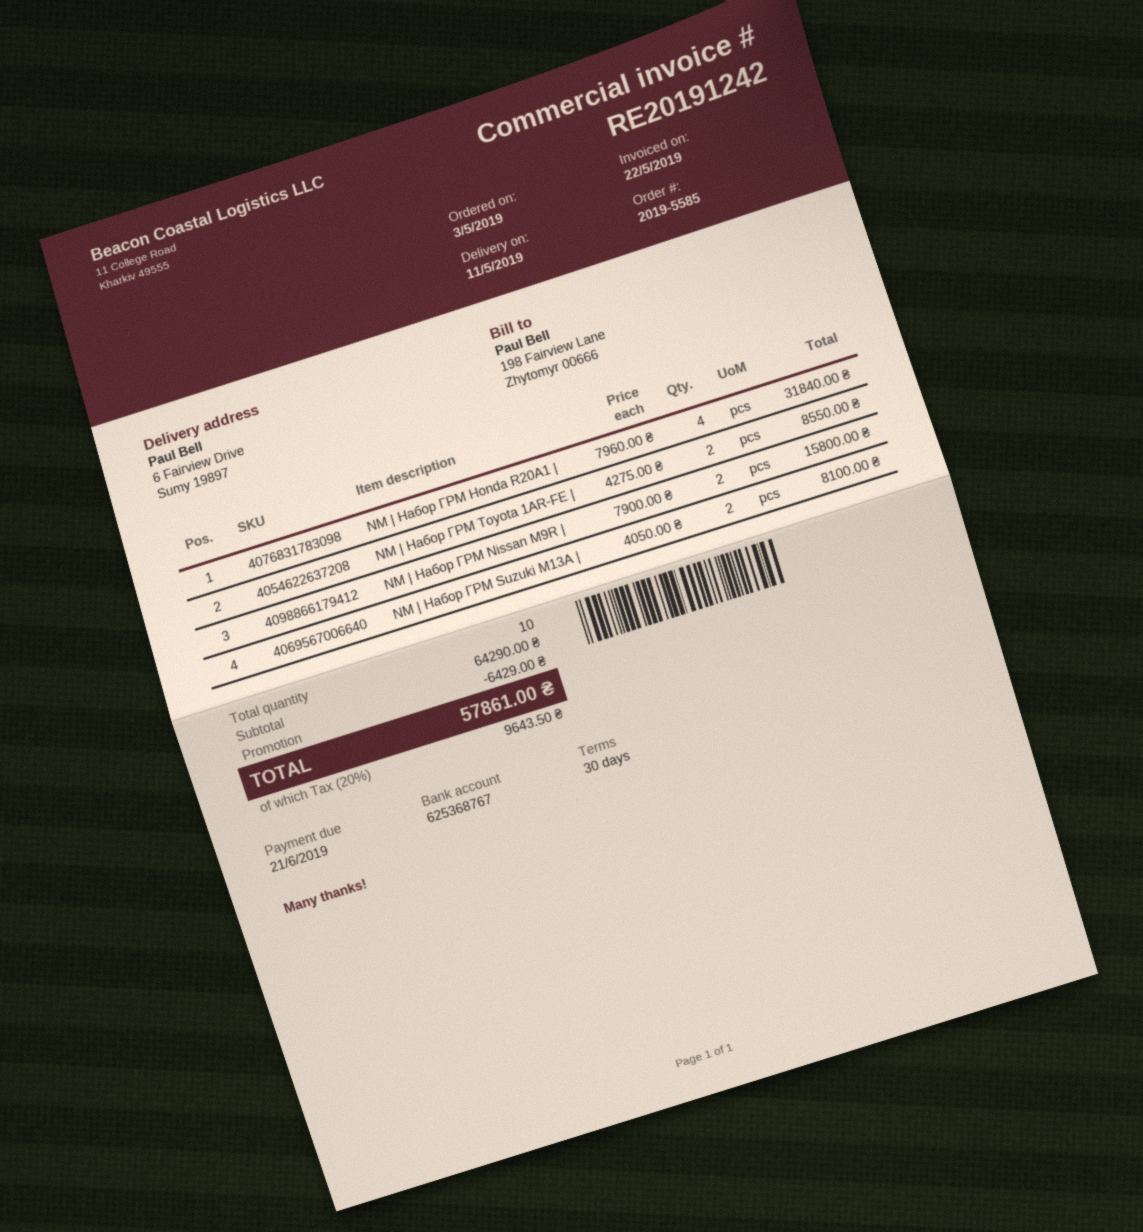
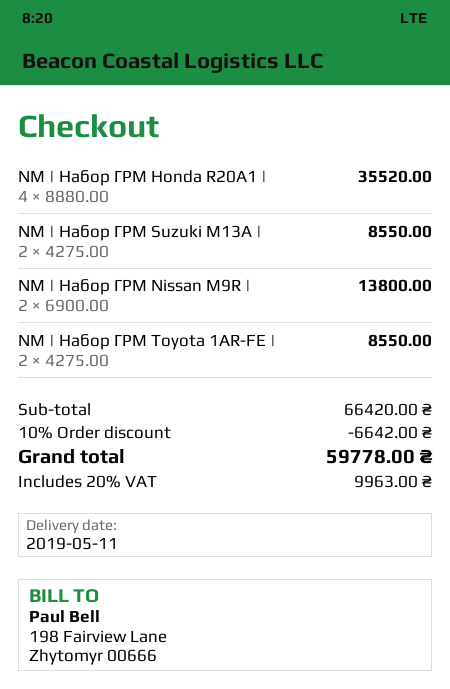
NM | Набор ГРМ Honda R20A1 |: 4 x 7960.00 = 31840.00 -> 4 x 8880.00 = 35520.00
NM | Набор ГРМ Nissan M9R |: 2 x 7900.00 = 15800.00 -> 2 x 6900.00 = 13800.00
NM | Набор ГРМ Suzuki M13A |: 2 x 4050.00 = 8100.00 -> 2 x 4275.00 = 8550.00
subtotal: 64290.00 -> 66420.00
discount: 6429.00 -> 6642.00
tax: 20% = 9643.50 -> 20% = 9963.00
total: 57861.00 -> 59778.00

